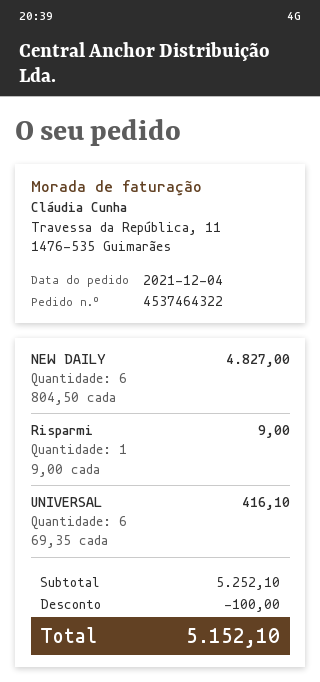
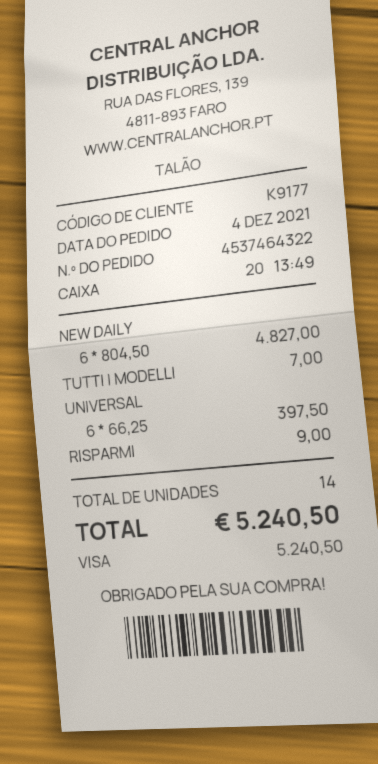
UNIVERSAL: 6 x 69.35 = 416.10 -> 6 x 66.25 = 397.50
TUTTI I MODELLI: none -> 1 x 7.00 = 7.00
discount: 100.00 -> none
total: 5152.10 -> 5240.50

